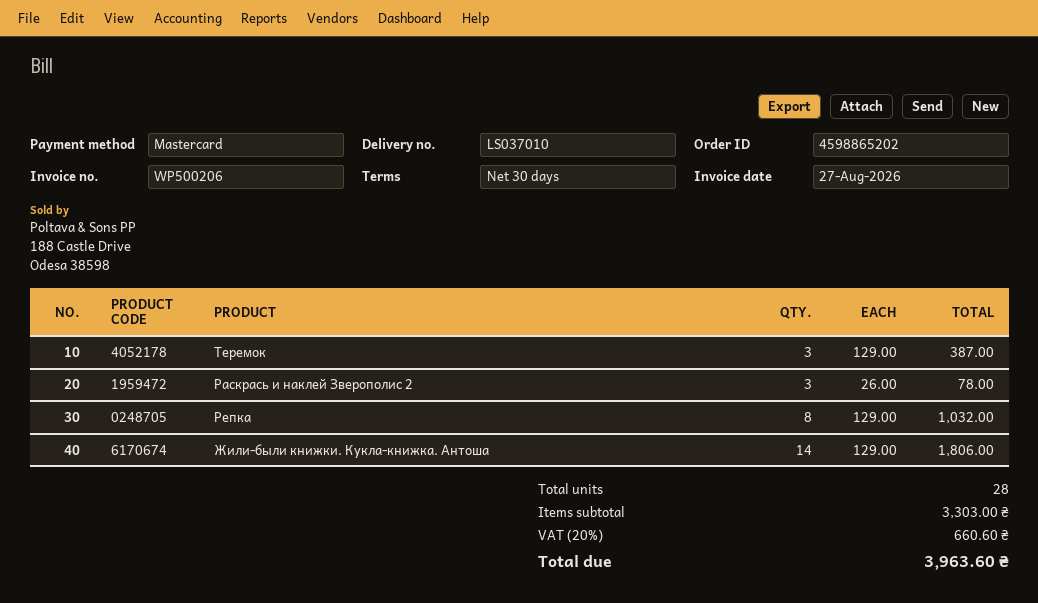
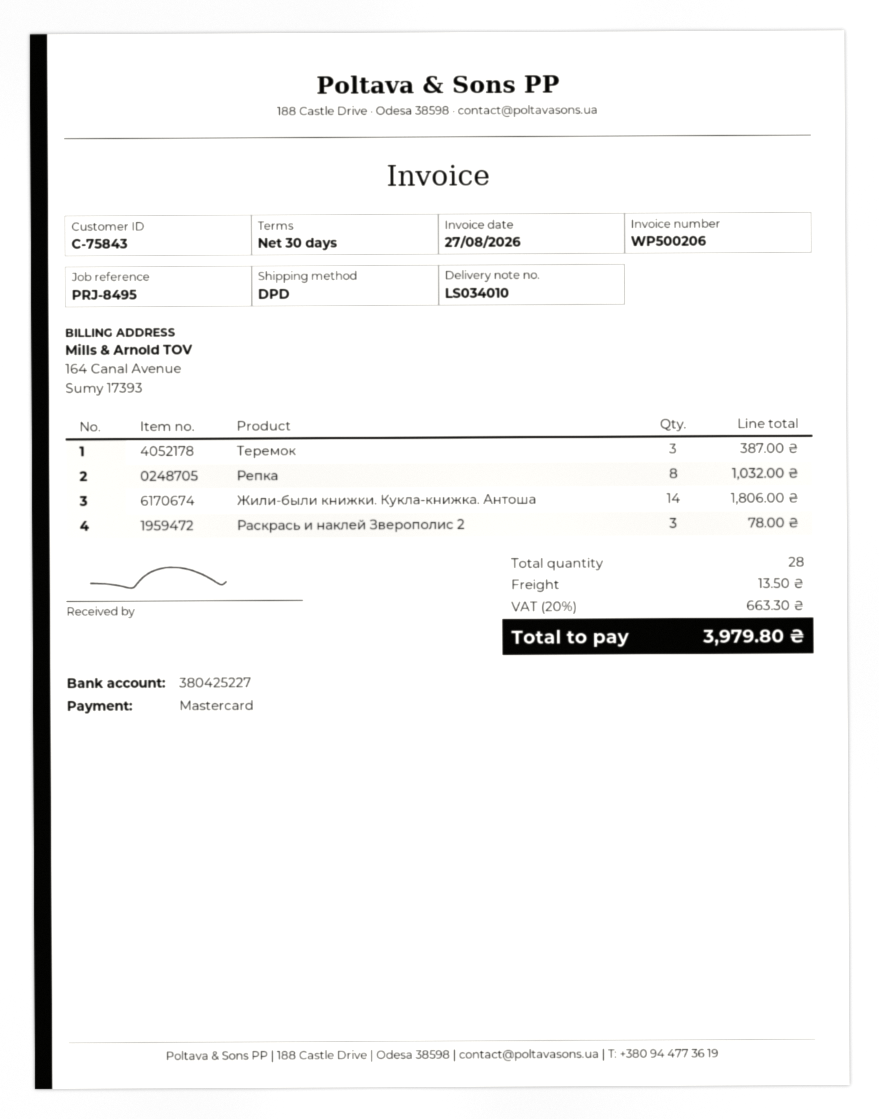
delivery note number: LS037010 -> LS034010
shipping: none -> 13.50
tax: 20% = 660.60 -> 20% = 663.30
total: 3963.60 -> 3979.80

